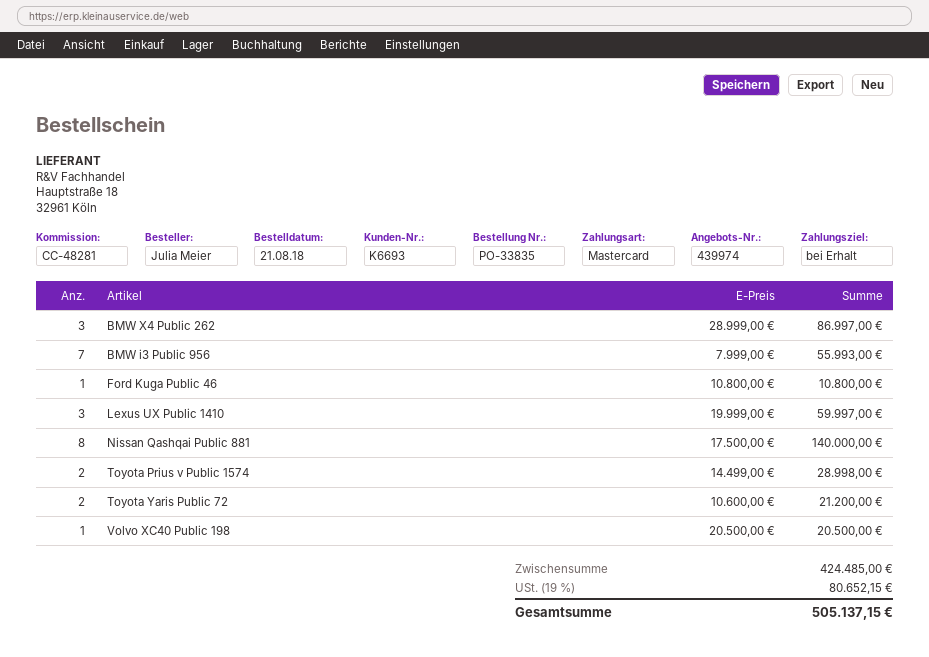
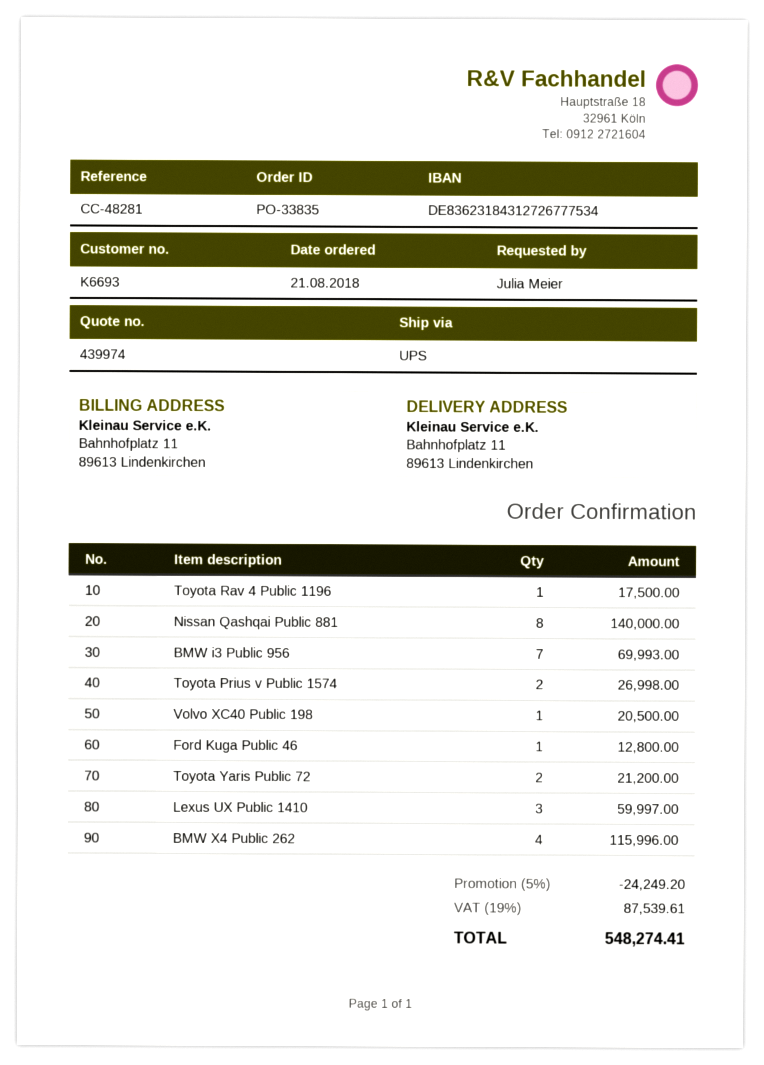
BMW X4 Public 262: 3 for 86997.00 -> 4 for 115996.00
BMW i3 Public 956: 7 for 55993.00 -> 7 for 69993.00
Ford Kuga Public 46: 1 for 10800.00 -> 1 for 12800.00
Toyota Prius v Public 1574: 2 for 28998.00 -> 2 for 26998.00
Toyota Rav 4 Public 1196: none -> 1 for 17500.00
discount: none -> 5% = 24249.20
tax: 19% = 80652.15 -> 19% = 87539.61
total: 505137.15 -> 548274.41

